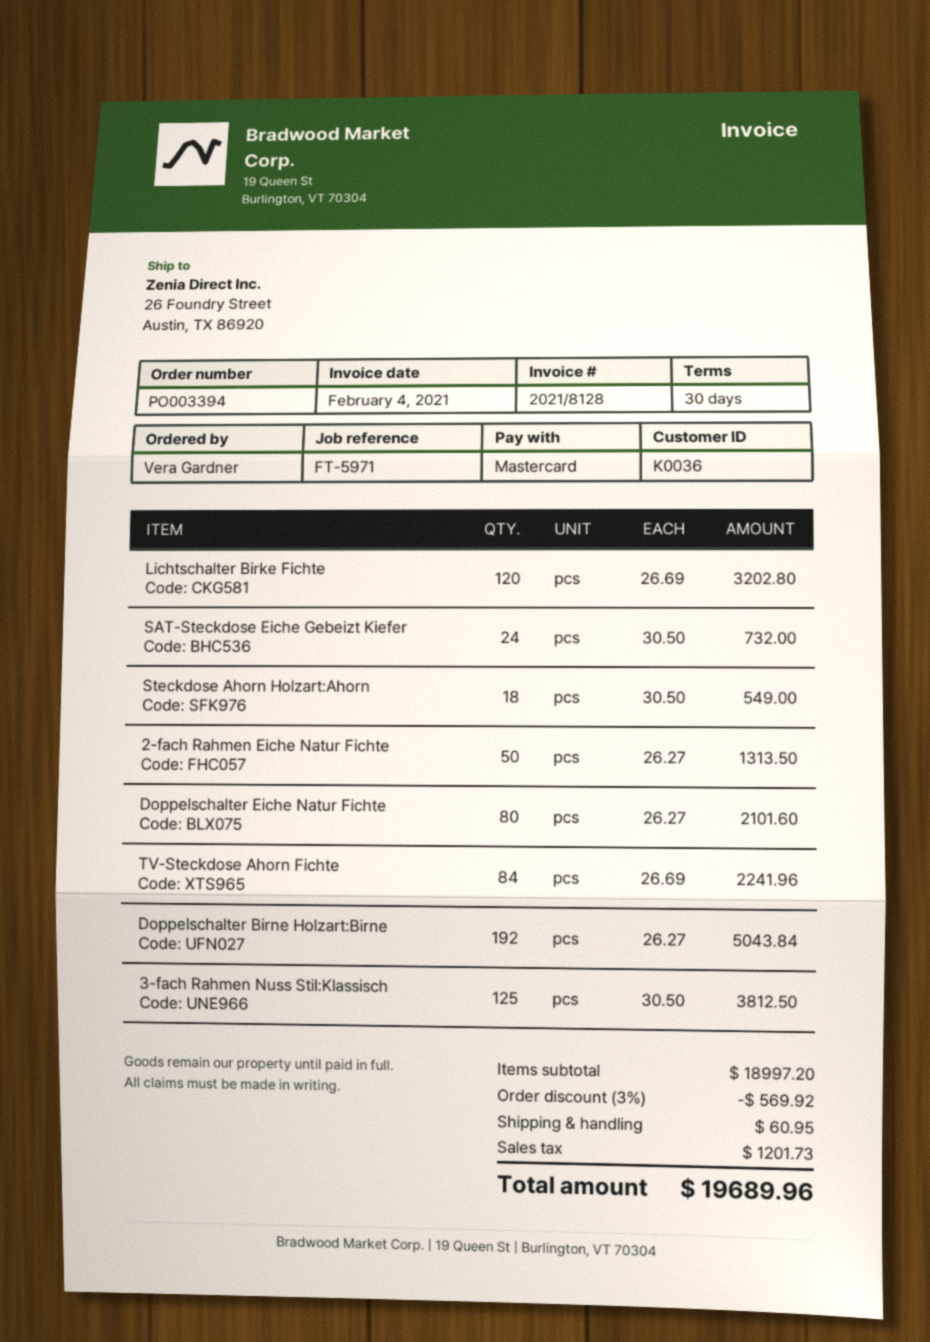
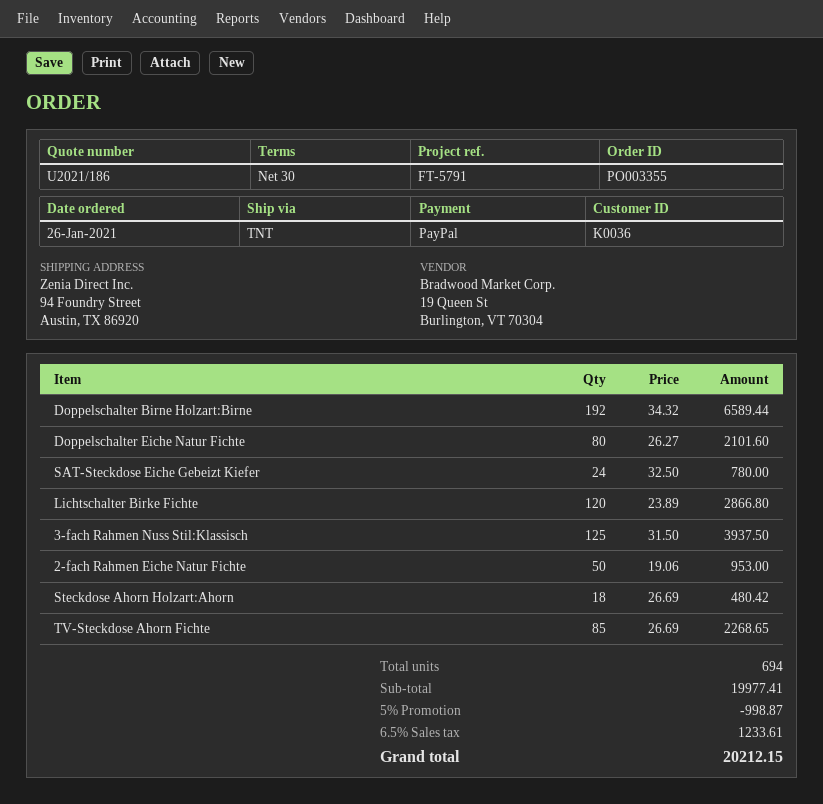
order number: PO003394 -> PO003355
reference: FT-5971 -> FT-5791
payment method: Mastercard -> PayPal
ship to: 26 Foundry Street, Austin, TX 86920 -> 94 Foundry Street, Austin, TX 86920
Lichtschalter Birke Fichte: 120 x 26.69 = 3202.80 -> 120 x 23.89 = 2866.80
SAT-Steckdose Eiche Gebeizt Kiefer: 24 x 30.50 = 732.00 -> 24 x 32.50 = 780.00
Steckdose Ahorn Holzart:Ahorn: 18 x 30.50 = 549.00 -> 18 x 26.69 = 480.42
2-fach Rahmen Eiche Natur Fichte: 50 x 26.27 = 1313.50 -> 50 x 19.06 = 953.00
TV-Steckdose Ahorn Fichte: 84 x 26.69 = 2241.96 -> 85 x 26.69 = 2268.65
Doppelschalter Birne Holzart:Birne: 192 x 26.27 = 5043.84 -> 192 x 34.32 = 6589.44
3-fach Rahmen Nuss Stil:Klassisch: 125 x 30.50 = 3812.50 -> 125 x 31.50 = 3937.50
subtotal: 18997.20 -> 19977.41
discount: 3% = 569.92 -> 5% = 998.87
shipping: 60.95 -> none
tax: 1201.73 -> 1233.61
total: 19689.96 -> 20212.15

